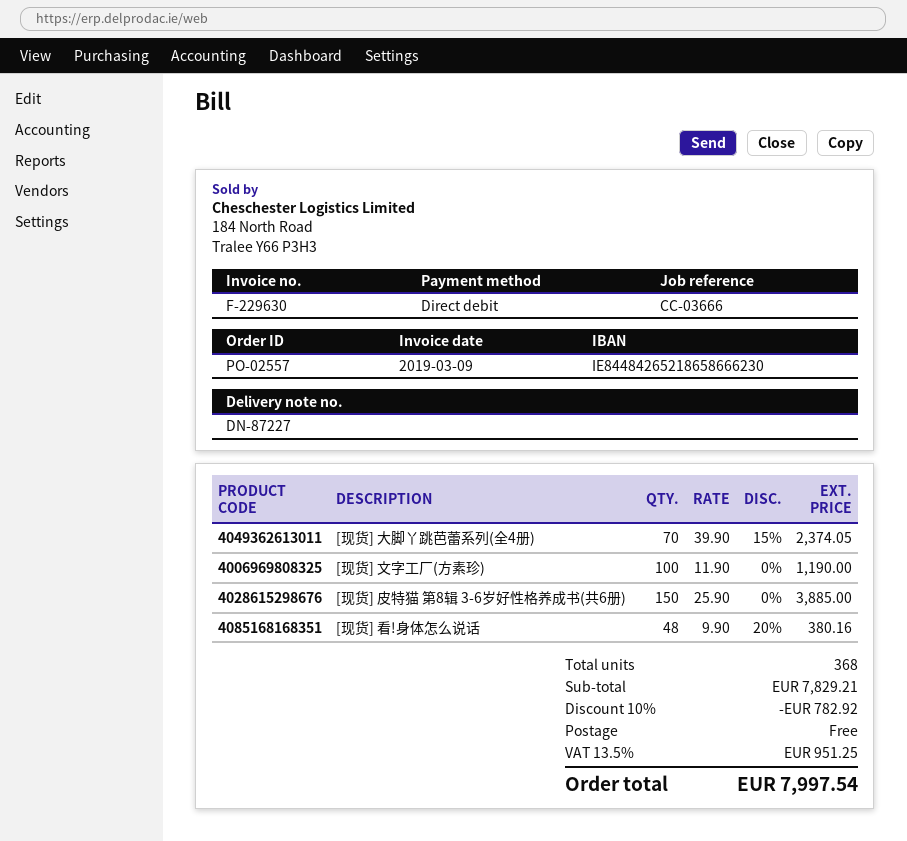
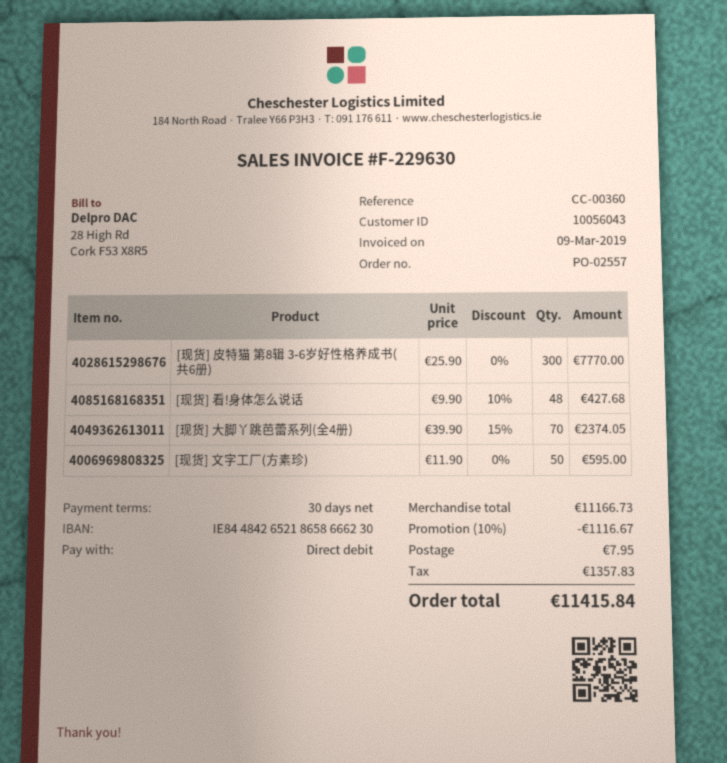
reference: CC-03666 -> CC-00360
[现货] 文字工厂(方素珍): 100 x 11.90 = 1190.00 -> 50 x 11.90 = 595.00
[现货] 皮特猫 第8辑 3-6岁好性格养成书(共6册): 150 x 25.90 = 3885.00 -> 300 x 25.90 = 7770.00
[现货] 看!身体怎么说话: 48 x 9.90 - 20% = 380.16 -> 48 x 9.90 - 10% = 427.68
subtotal: 7829.21 -> 11166.73
discount: 10% = 782.92 -> 10% = 1116.67
shipping: 0.00 -> 7.95
tax: 951.25 -> 1357.83
total: 7997.54 -> 11415.84

